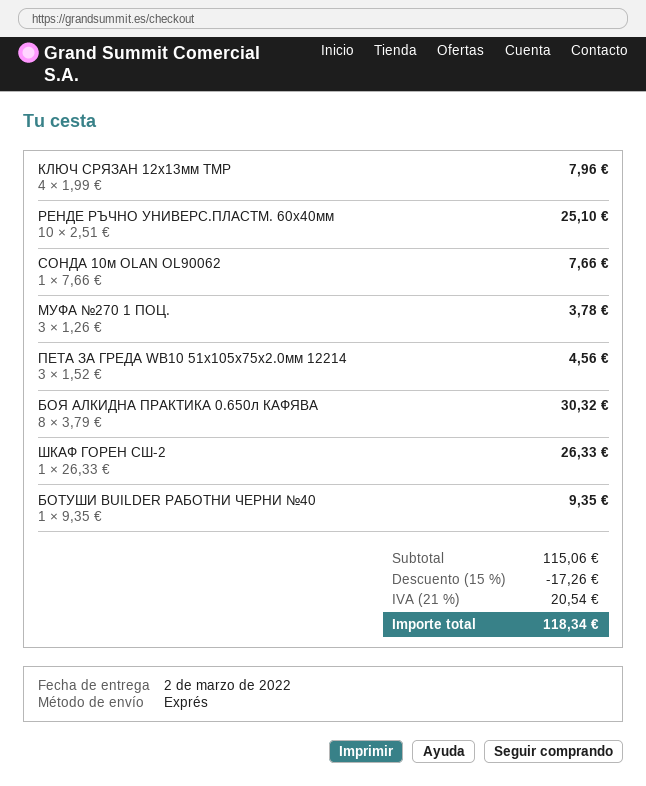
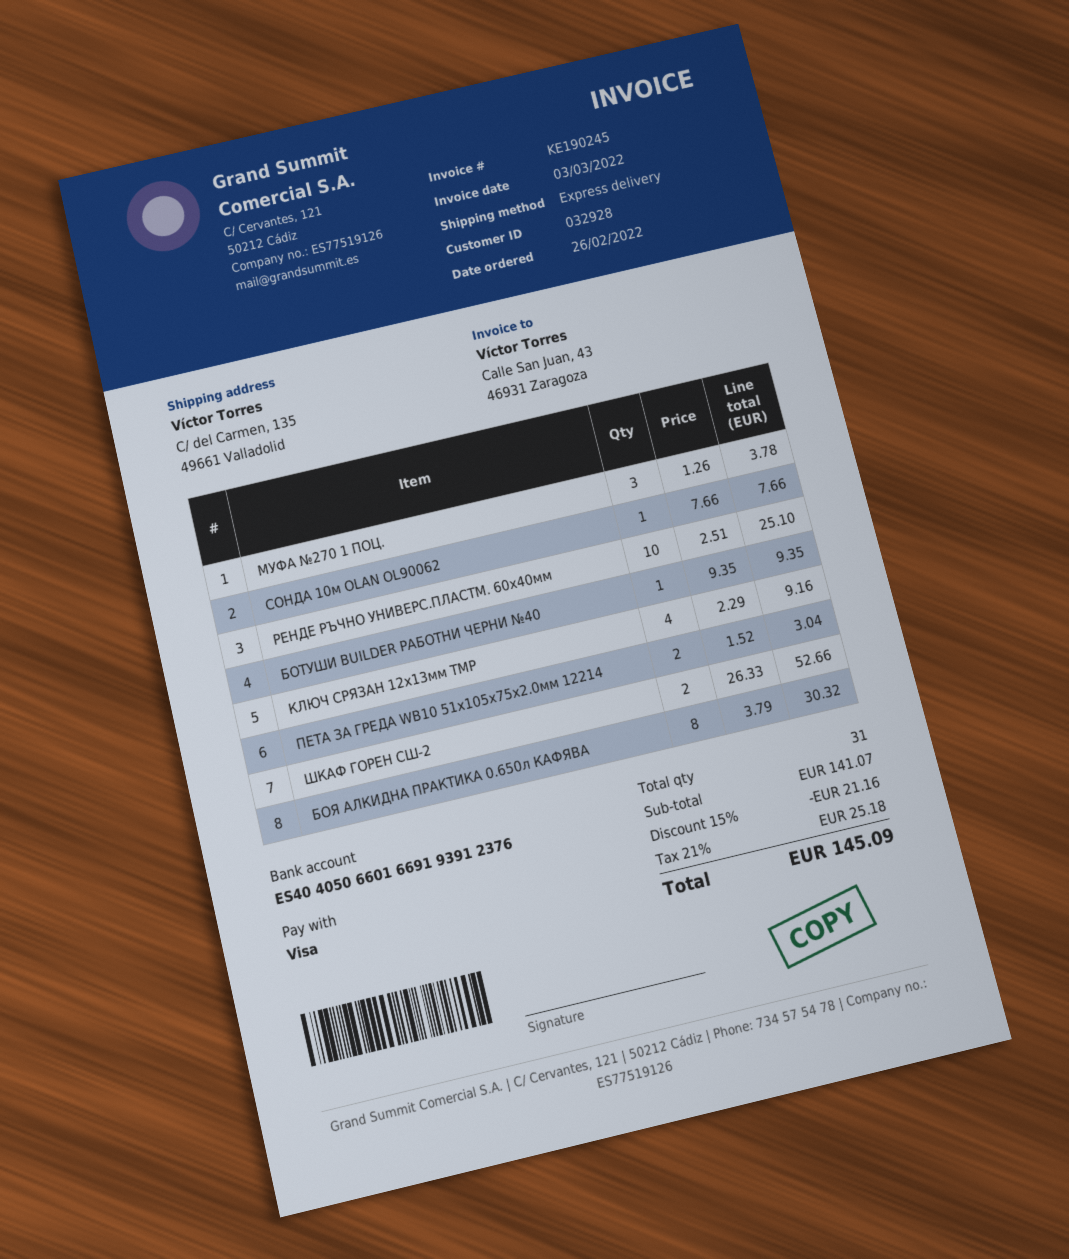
КЛЮЧ СРЯЗАН 12x13мм TMP: 4 x 1.99 = 7.96 -> 4 x 2.29 = 9.16
ПЕТА ЗА ГРЕДА WB10 51х105х75х2.0мм 12214: 3 x 1.52 = 4.56 -> 2 x 1.52 = 3.04
ШКАФ ГОРЕН СШ-2: 1 x 26.33 = 26.33 -> 2 x 26.33 = 52.66
subtotal: 115.06 -> 141.07
discount: 15% = 17.26 -> 15% = 21.16
tax: 21% = 20.54 -> 21% = 25.18
total: 118.34 -> 145.09

